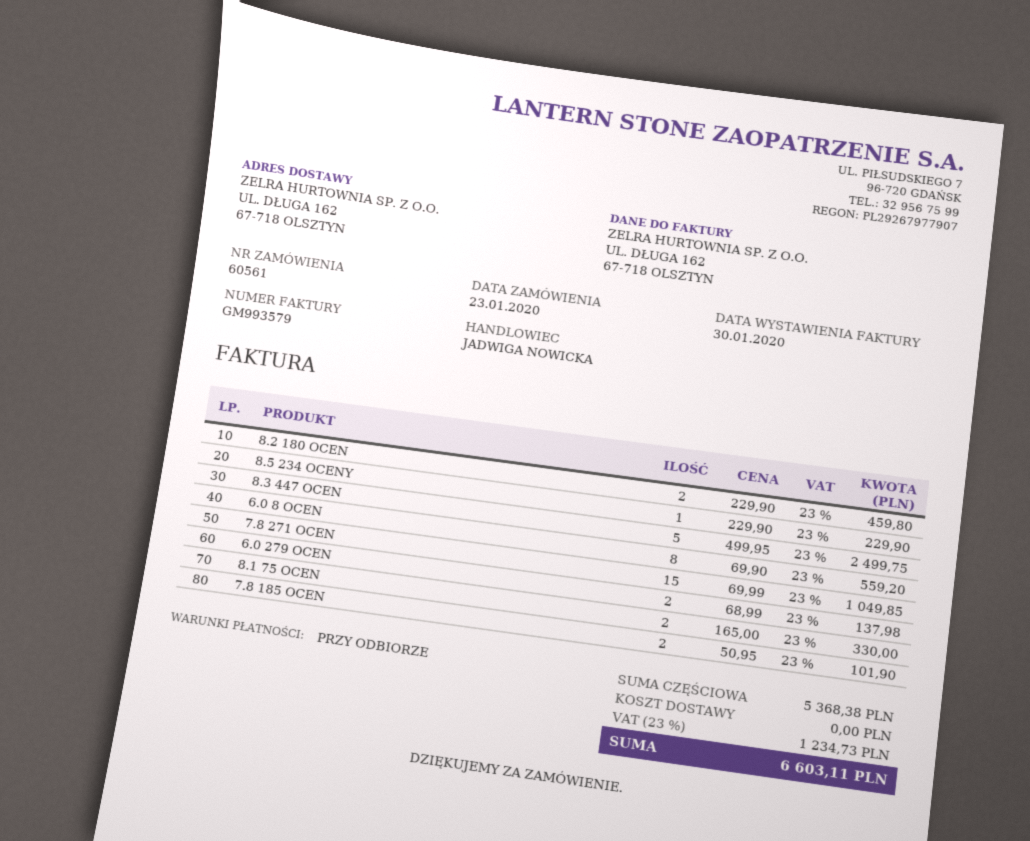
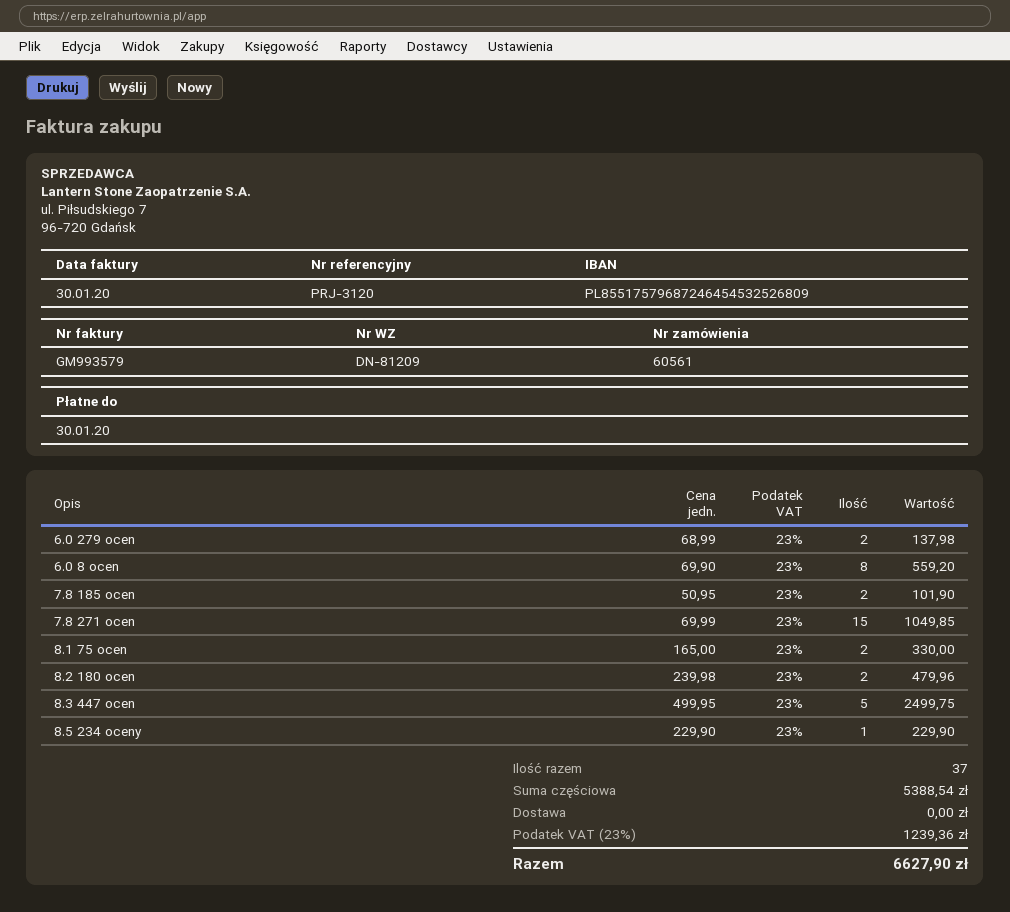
8.2 180 OCEN: 2 x 229.90 = 459.80 -> 2 x 239.98 = 479.96
subtotal: 5368.38 -> 5388.54
tax: 23% = 1234.73 -> 23% = 1239.36
total: 6603.11 -> 6627.90

